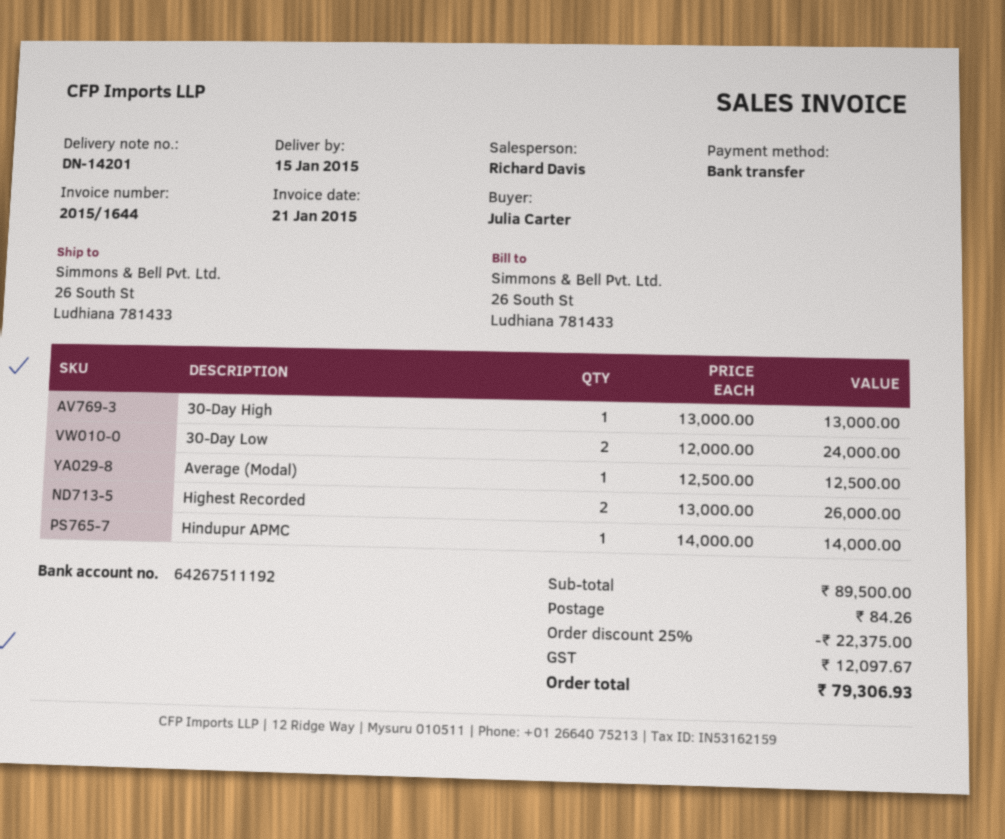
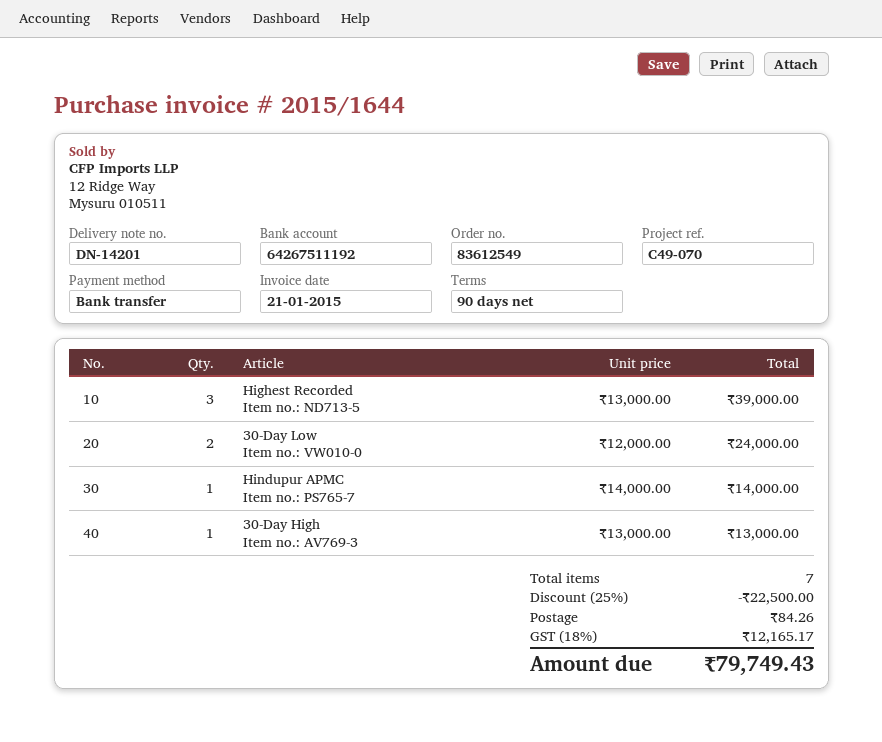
Average (Modal): 1 x 12500.00 = 12500.00 -> none
Highest Recorded: 2 x 13000.00 = 26000.00 -> 3 x 13000.00 = 39000.00
discount: 25% = 22375.00 -> 25% = 22500.00
tax: 12097.67 -> 12165.17
total: 79306.93 -> 79749.43

